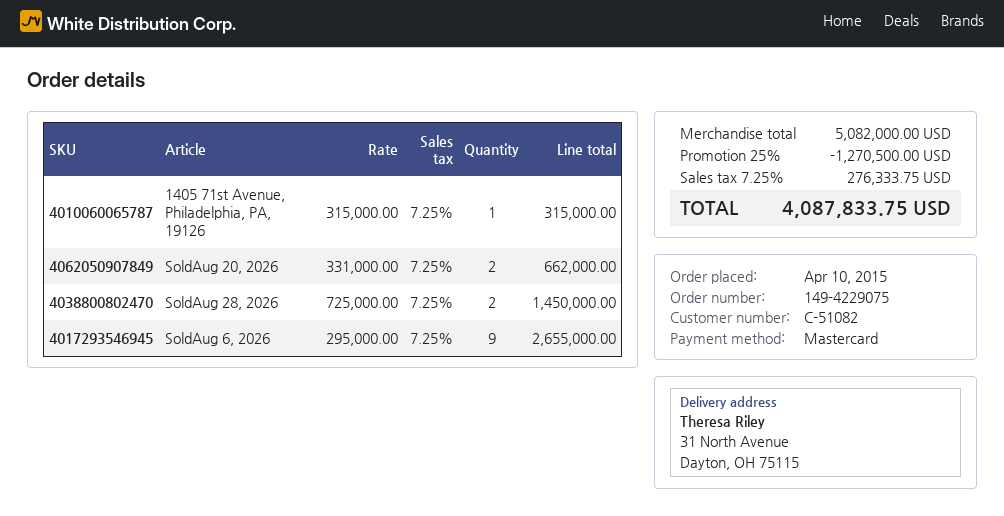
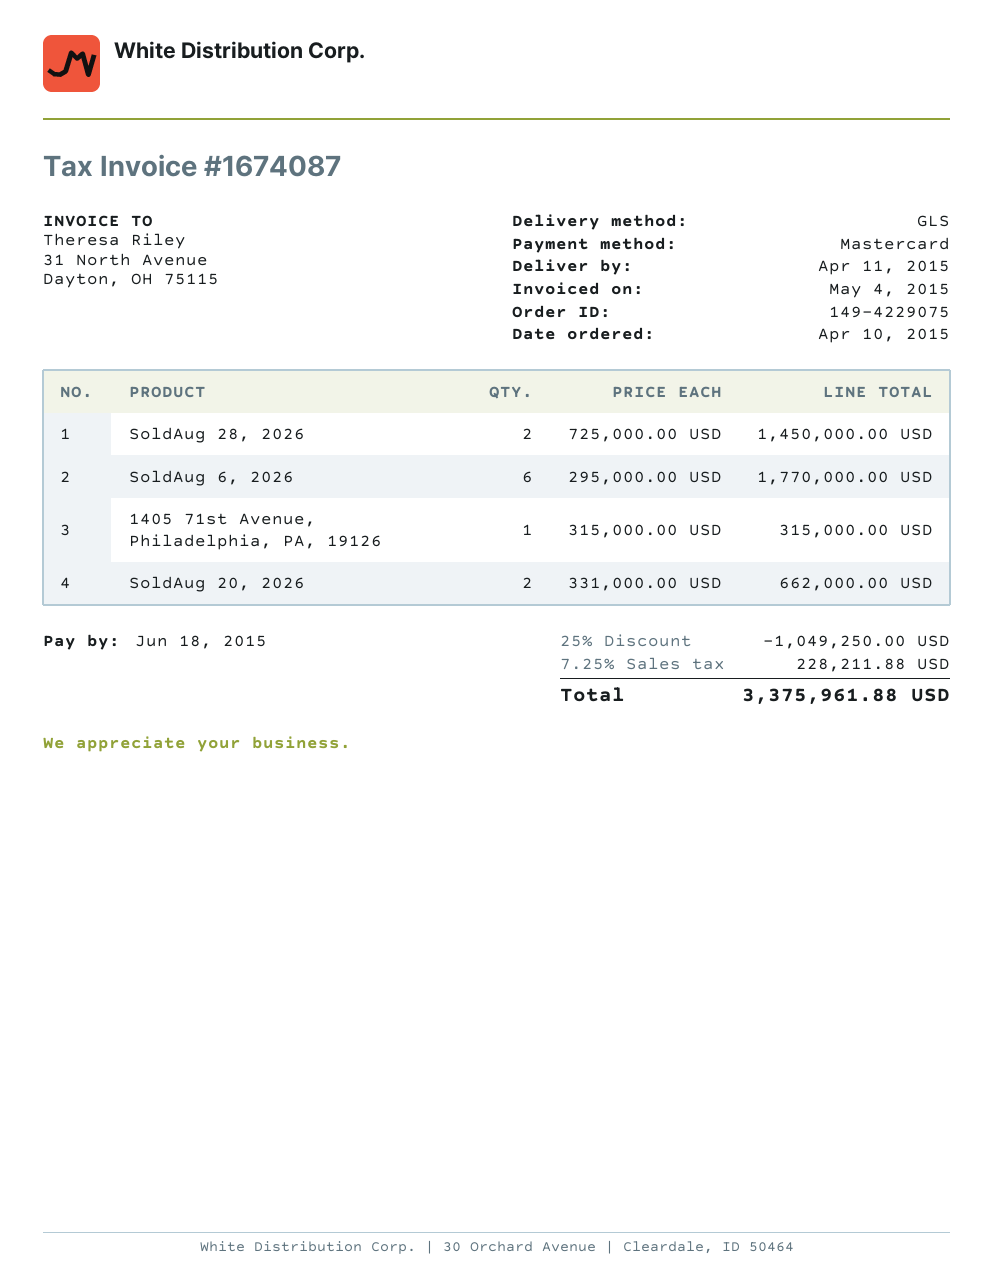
SoldAug 6, 2026: 9 x 295000.00 = 2655000.00 -> 6 x 295000.00 = 1770000.00
discount: 25% = 1270500.00 -> 25% = 1049250.00
tax: 7.25% = 276333.75 -> 7.25% = 228211.88
total: 4087833.75 -> 3375961.88

